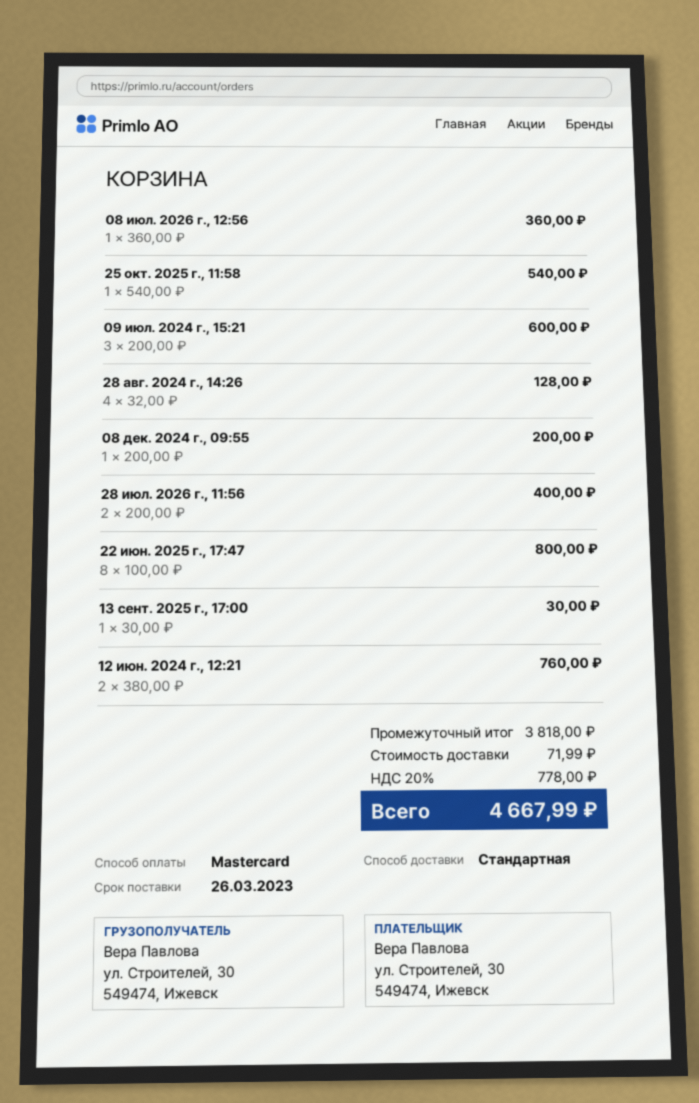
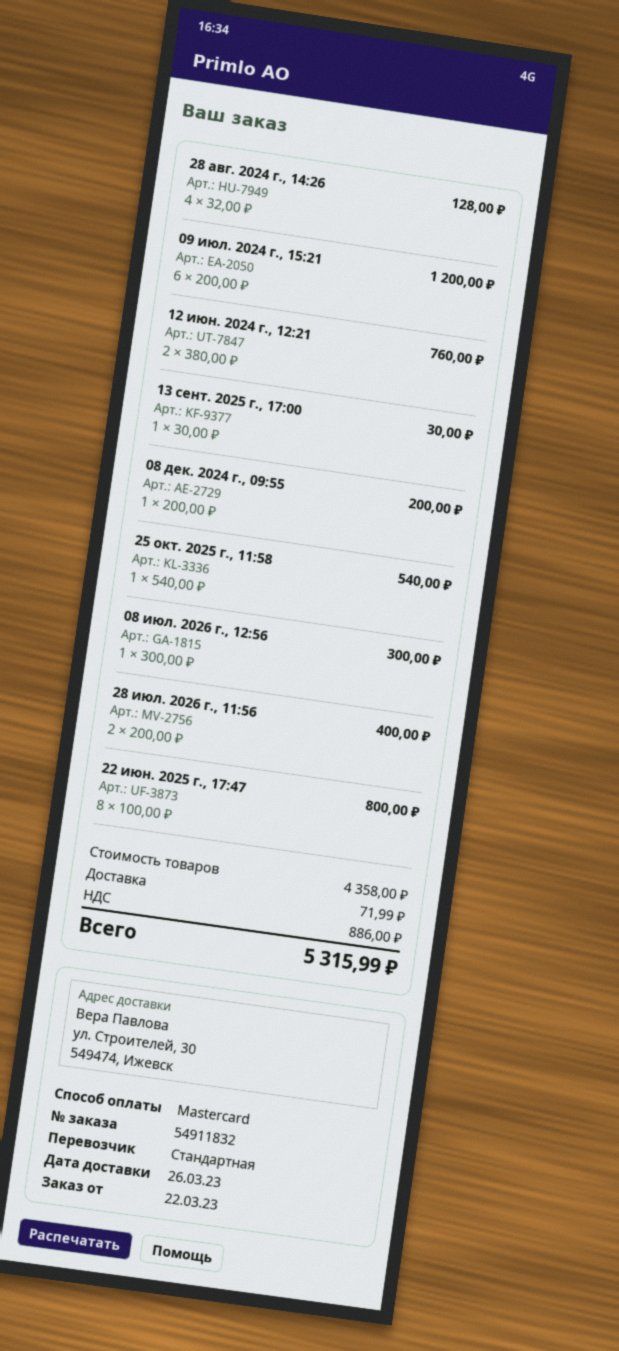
08 июл. 2026 г., 12:56: 1 x 360.00 = 360.00 -> 1 x 300.00 = 300.00
09 июл. 2024 г., 15:21: 3 x 200.00 = 600.00 -> 6 x 200.00 = 1200.00
subtotal: 3818.00 -> 4358.00
tax: 778.00 -> 886.00
total: 4667.99 -> 5315.99

